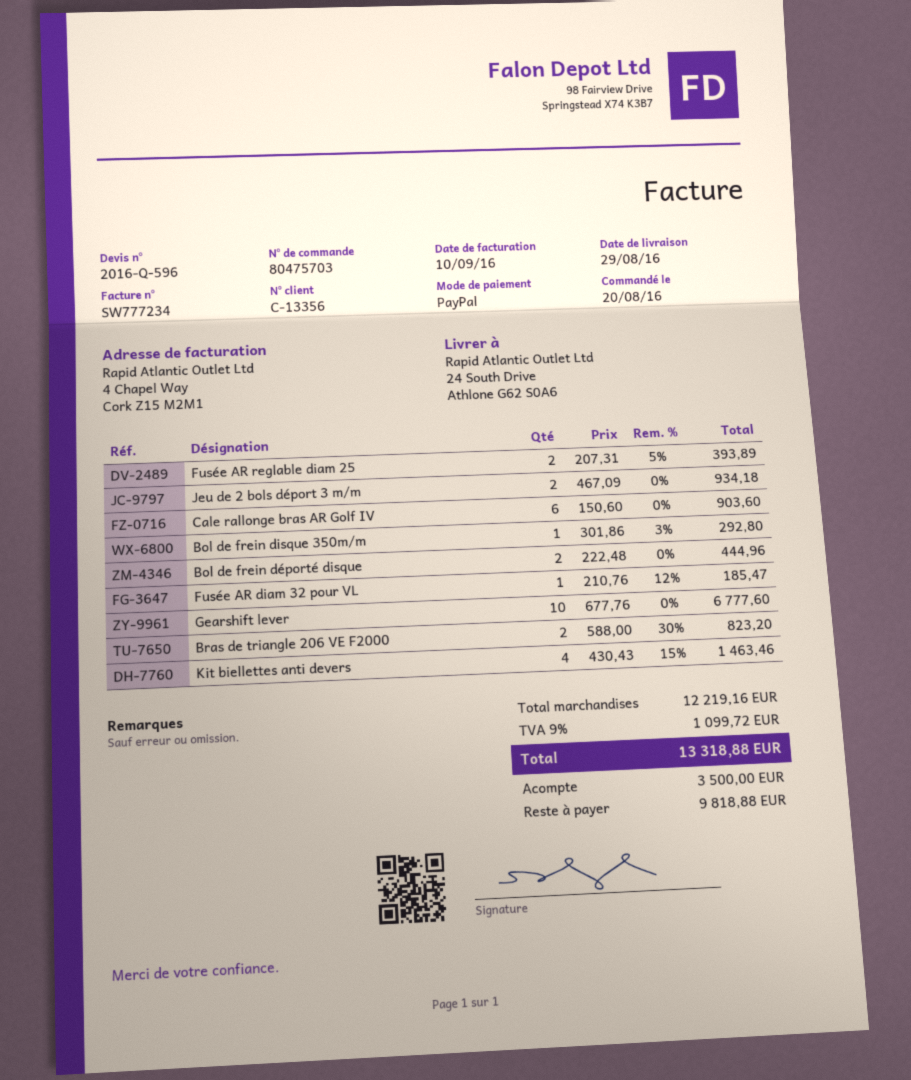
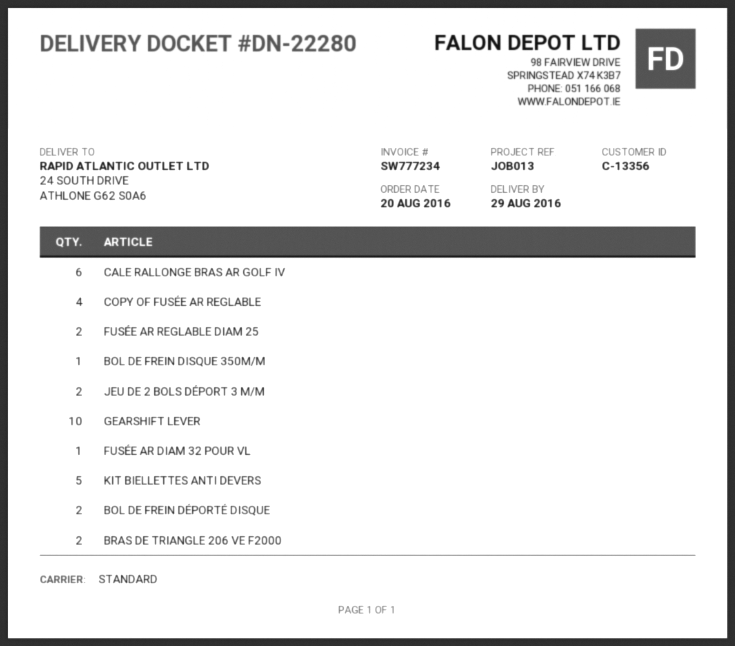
Kit biellettes anti devers: 4 -> 5
COPY OF FUSÉE AR REGLABLE: none -> 4

